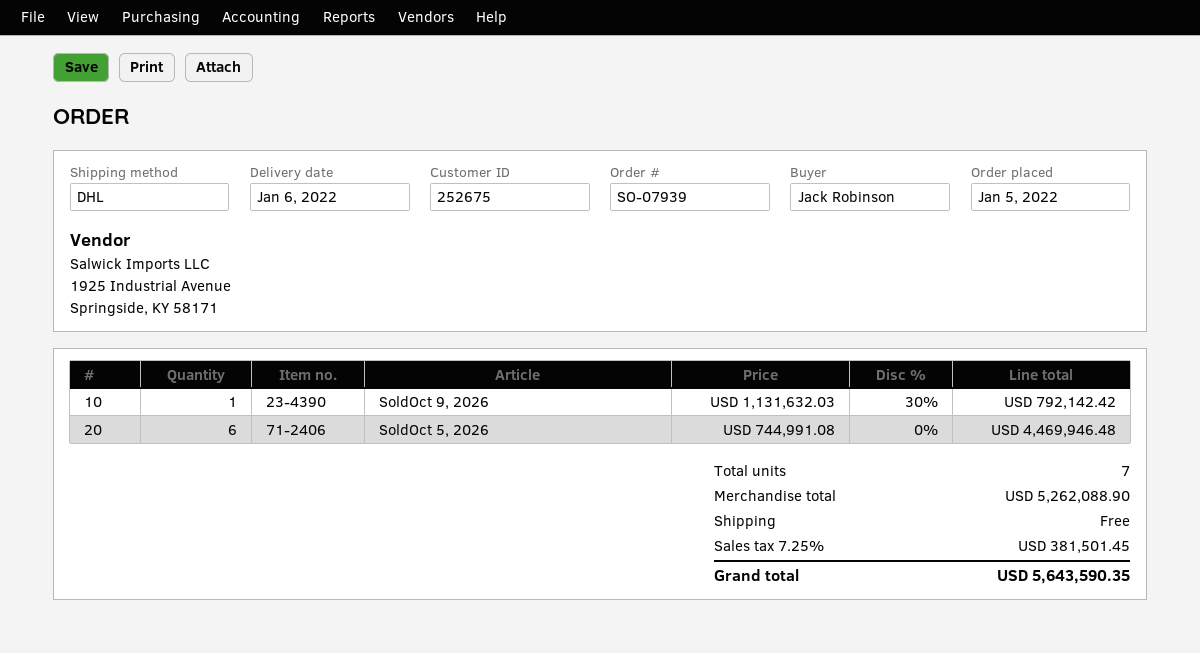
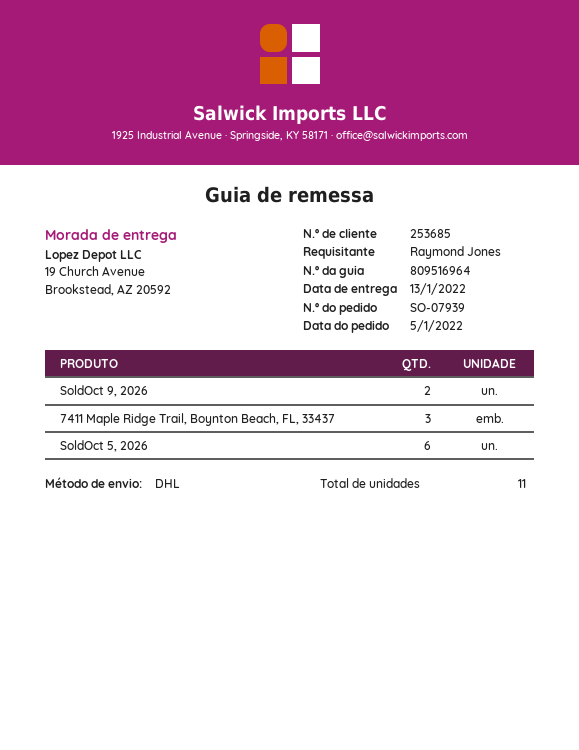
delivery date: 2022-01-06 -> 2022-01-13
customer number: 252675 -> 253685
ordered by: Jack Robinson -> Raymond Jones
SoldOct 9, 2026: 1 -> 2
7411 Maple Ridge Trail, Boynton Beach, FL, 33437: none -> 3
total quantity: 7 -> 11

